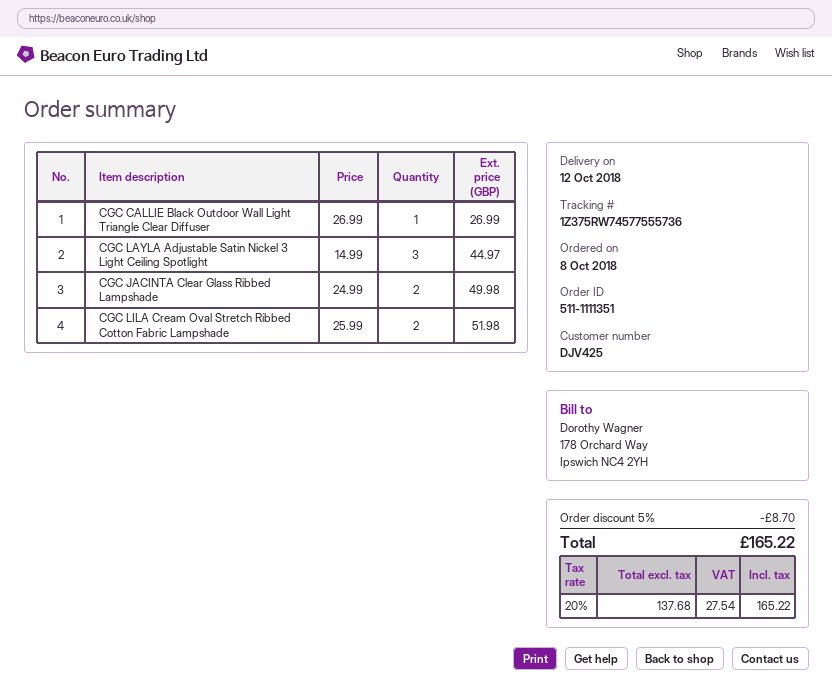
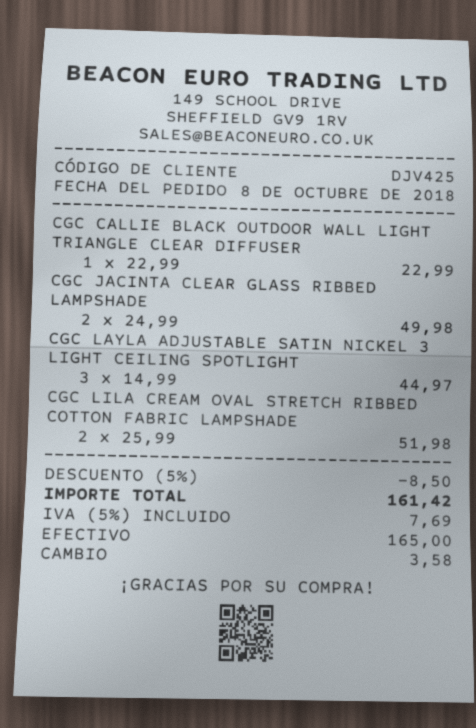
CGC CALLIE Black Outdoor Wall Light Triangle Clear Diffuser: 1 x 26.99 = 26.99 -> 1 x 22.99 = 22.99
discount: 5% = 8.70 -> 5% = 8.50
tax: 20% = 27.54 -> 5% = 7.69
total: 165.22 -> 161.42

